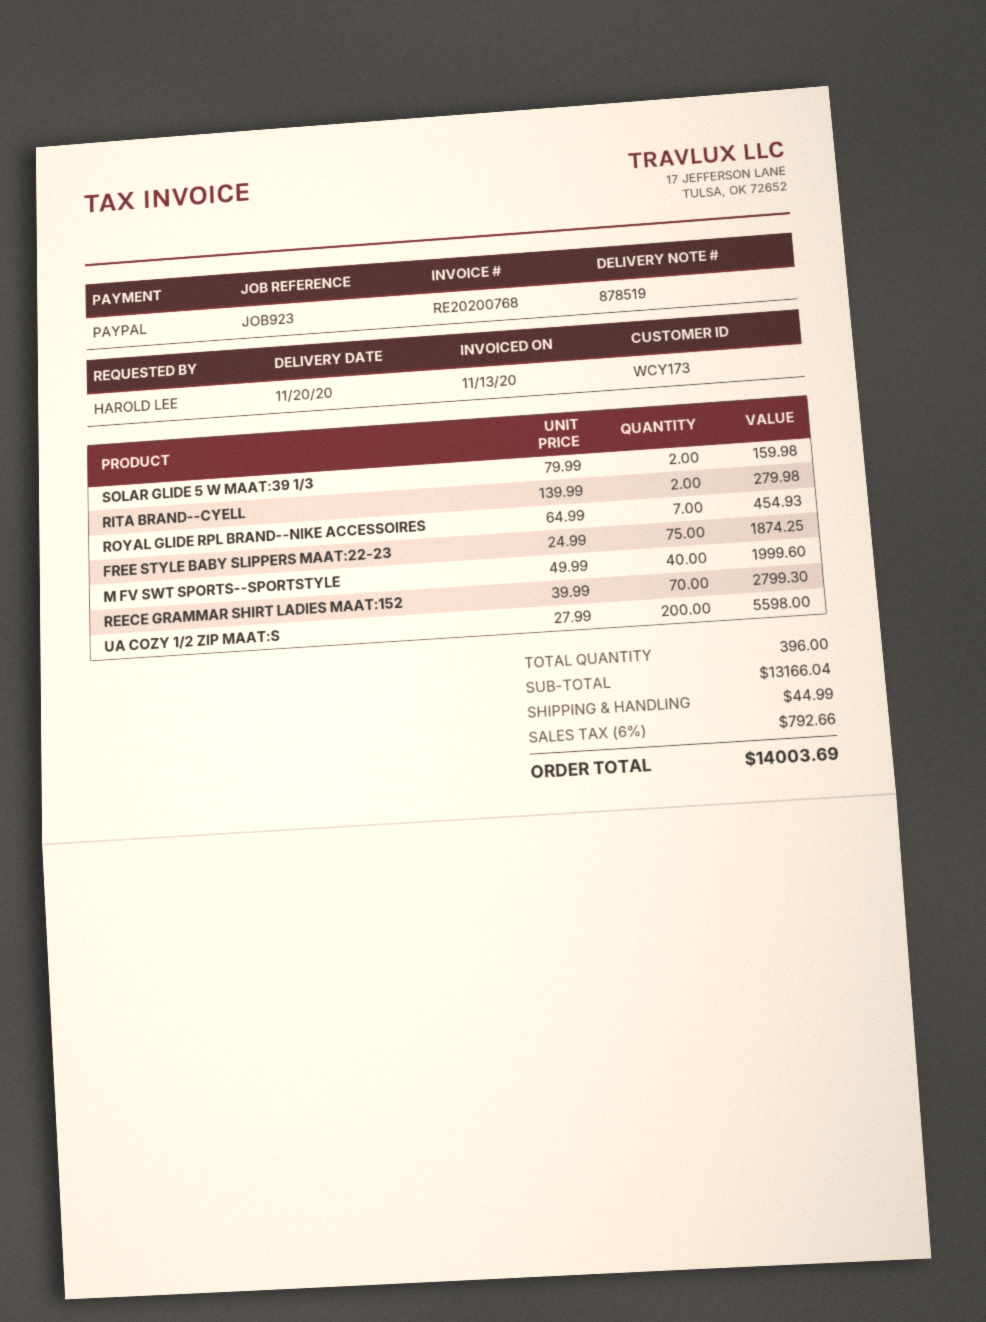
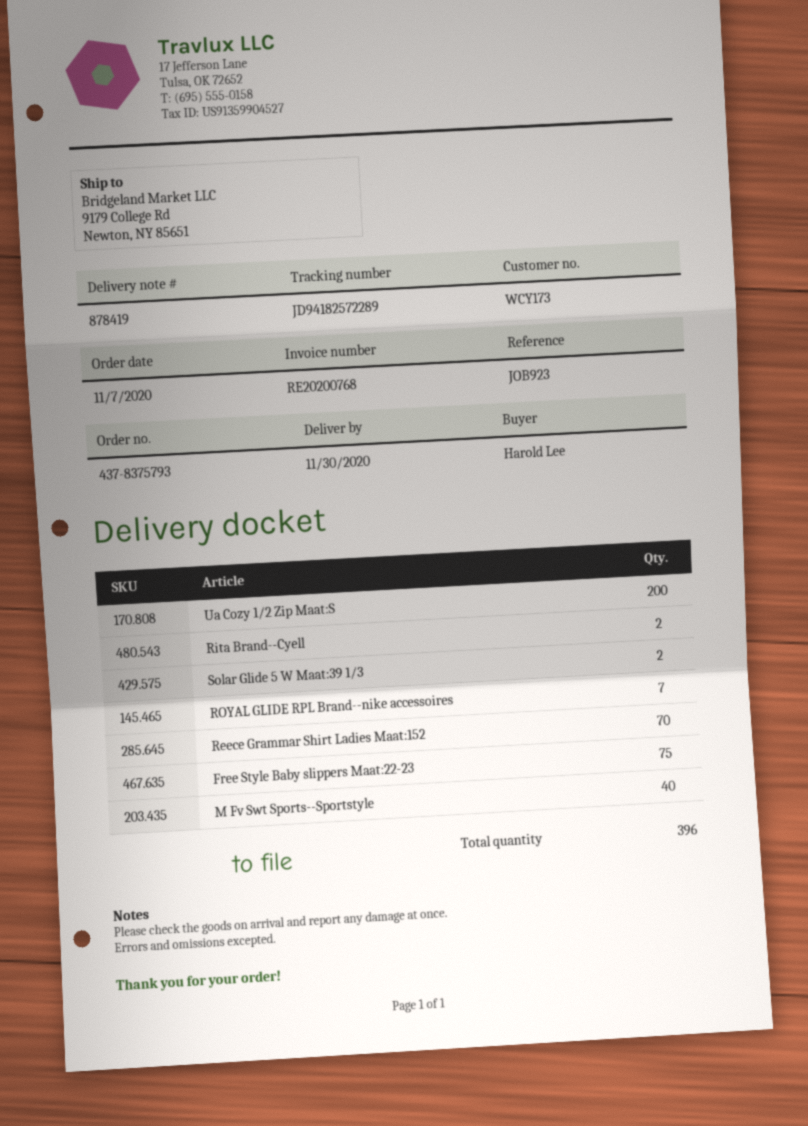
delivery note number: 878519 -> 878419
delivery date: 2020-11-20 -> 2020-11-30

